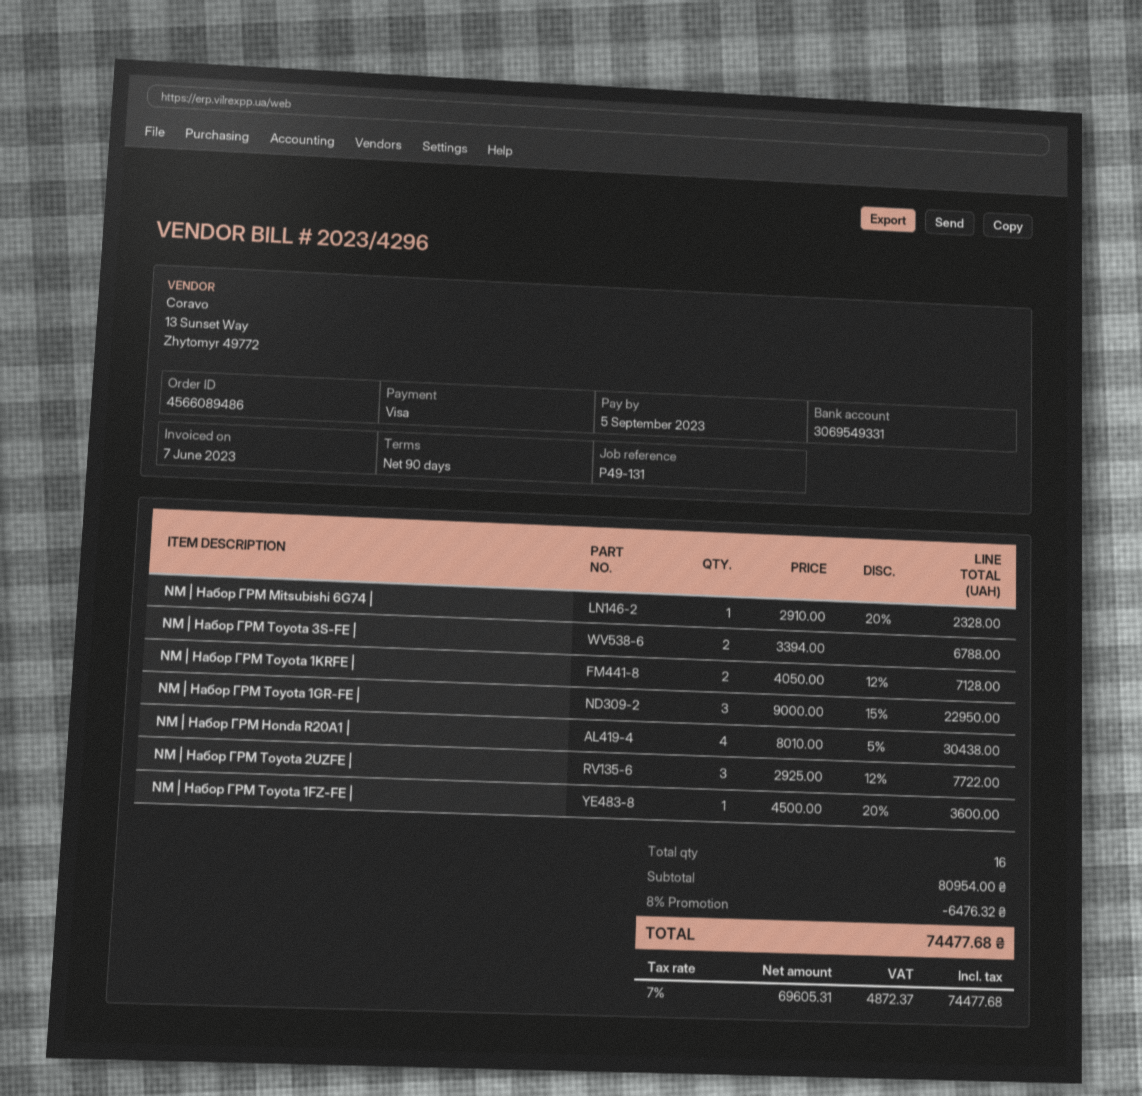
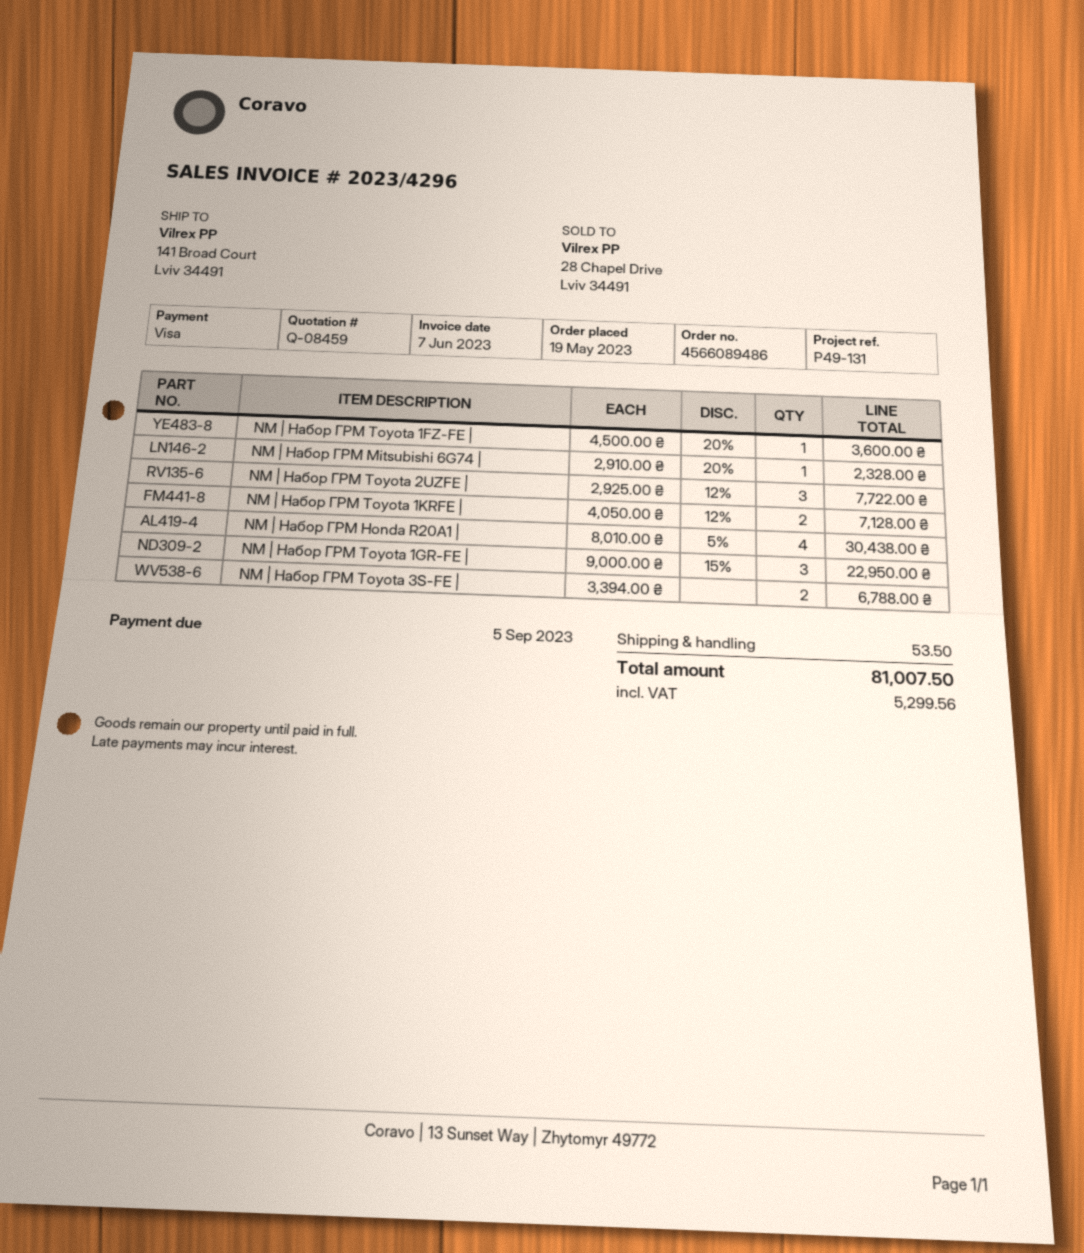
discount: 8% = 6476.32 -> none
shipping: none -> 53.50
tax: 4872.37 -> 5299.56
total: 74477.68 -> 81007.50

